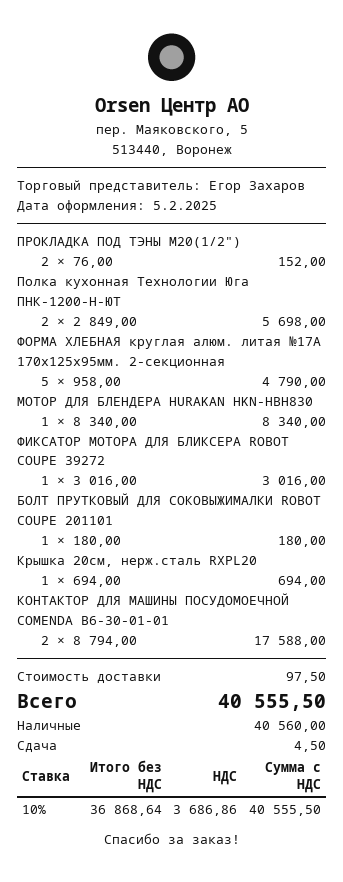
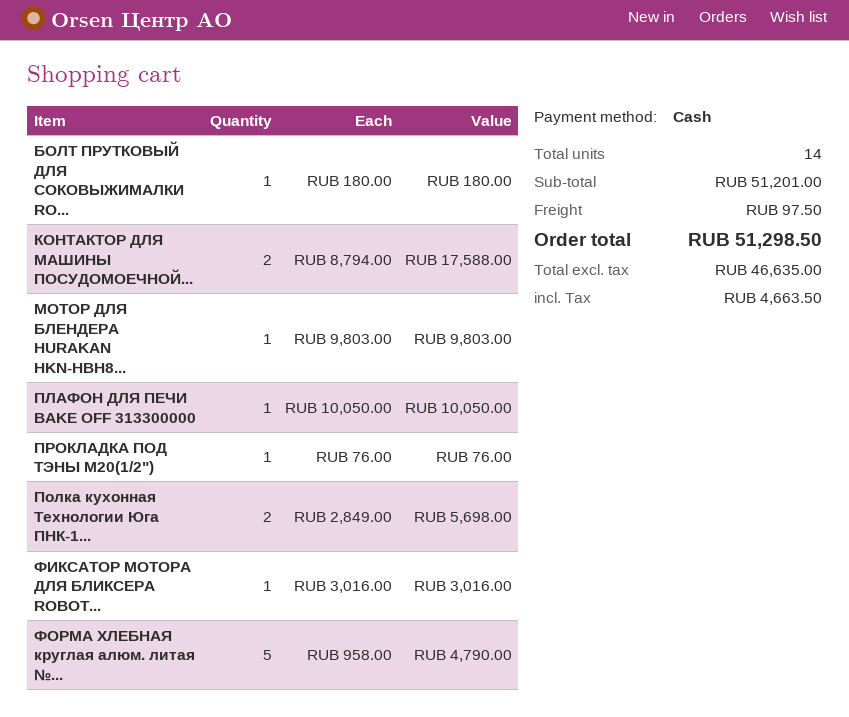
ПРОКЛАДКА ПОД ТЭНЫ М20(1/2"): 2 x 76.00 = 152.00 -> 1 x 76.00 = 76.00
МОТОР ДЛЯ БЛЕНДЕРА HURAKAN HKN-HBH830: 1 x 8340.00 = 8340.00 -> 1 x 9803.00 = 9803.00
Крышка 20см, нерж.сталь RXPL20: 1 x 694.00 = 694.00 -> none
ПЛАФОН ДЛЯ ПЕЧИ BAKE OFF 313300000: none -> 1 x 10050.00 = 10050.00
net: 36868.64 -> 46635.00
tax: 3686.86 -> 4663.50
total: 40555.50 -> 51298.50

